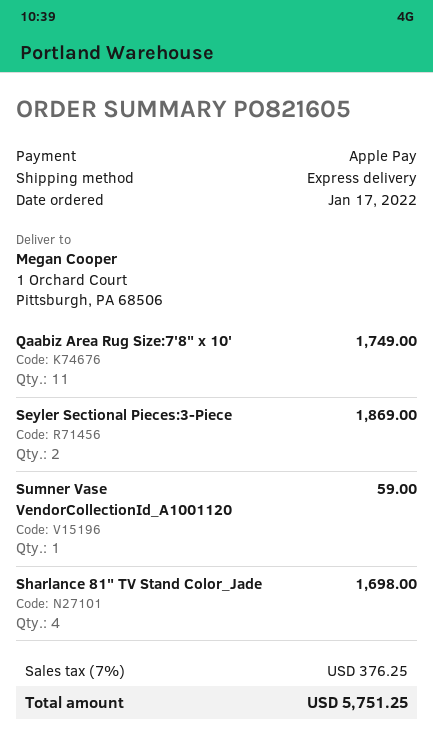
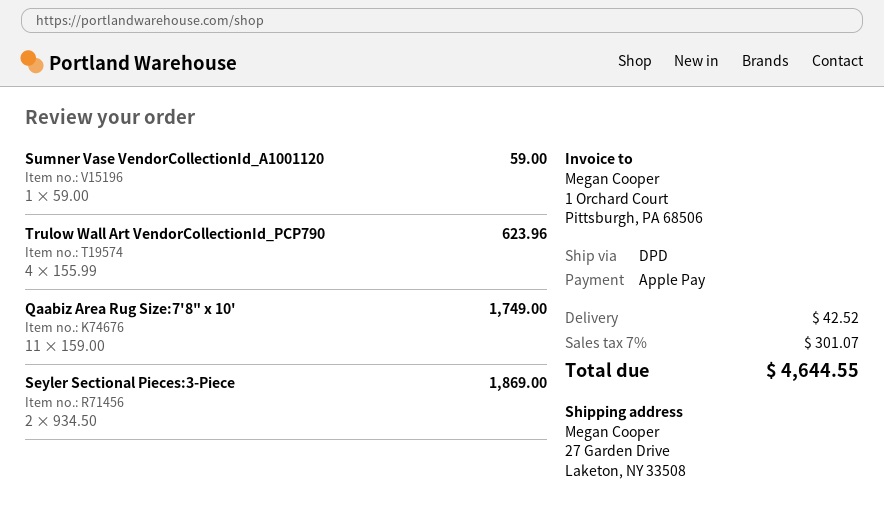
shipping method: express -> DPD
ship to: 1 Orchard Court, Pittsburgh, PA 68506 -> 27 Garden Drive, Laketon, NY 33508
Sharlance 81" TV Stand Color_Jade: 4 for 1698.00 -> none
Trulow Wall Art VendorCollectionId_PCP790: none -> 4 for 623.96
shipping: none -> 42.52
tax: 7% = 376.25 -> 7% = 301.07
total: 5751.25 -> 4644.55

